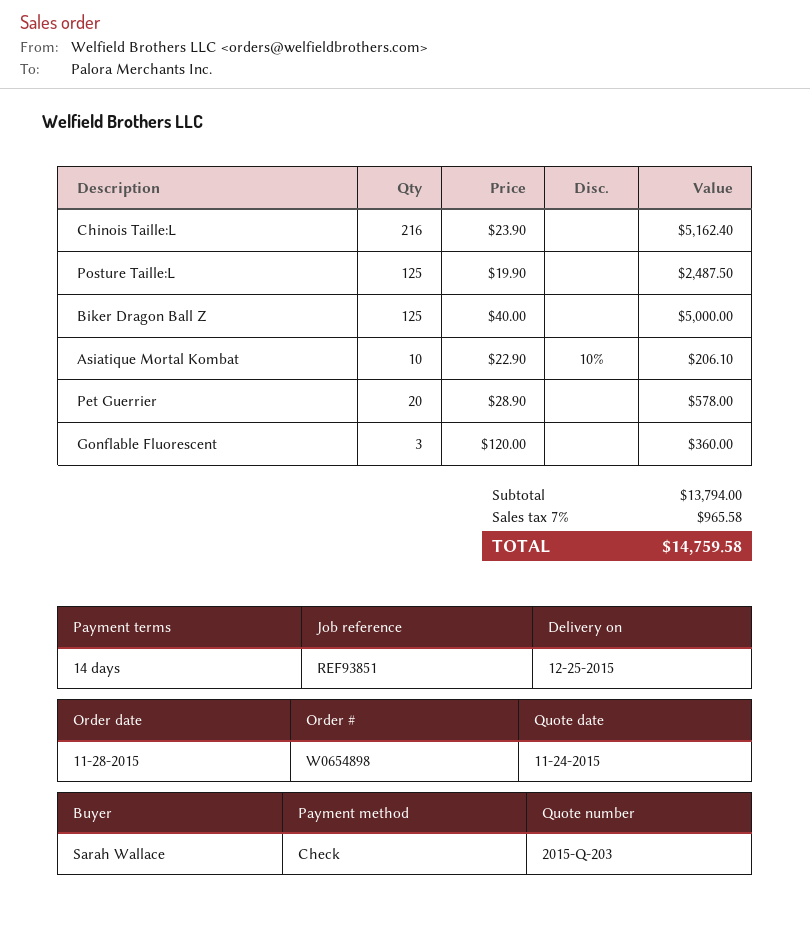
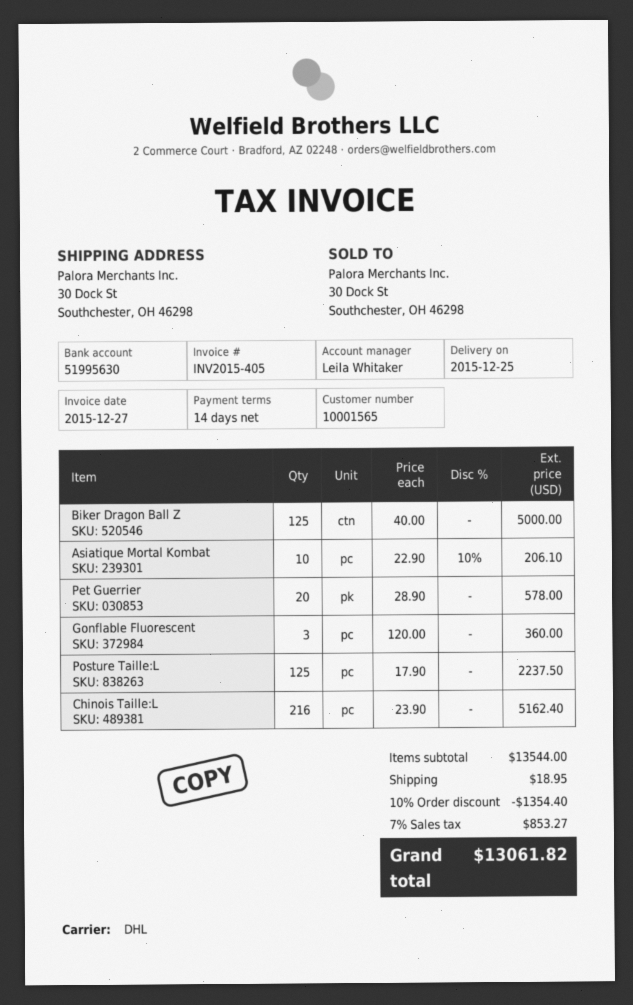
Posture Taille:L: 125 x 19.90 = 2487.50 -> 125 x 17.90 = 2237.50
subtotal: 13794.00 -> 13544.00
discount: none -> 10% = 1354.40
shipping: none -> 18.95
tax: 7% = 965.58 -> 7% = 853.27
total: 14759.58 -> 13061.82

